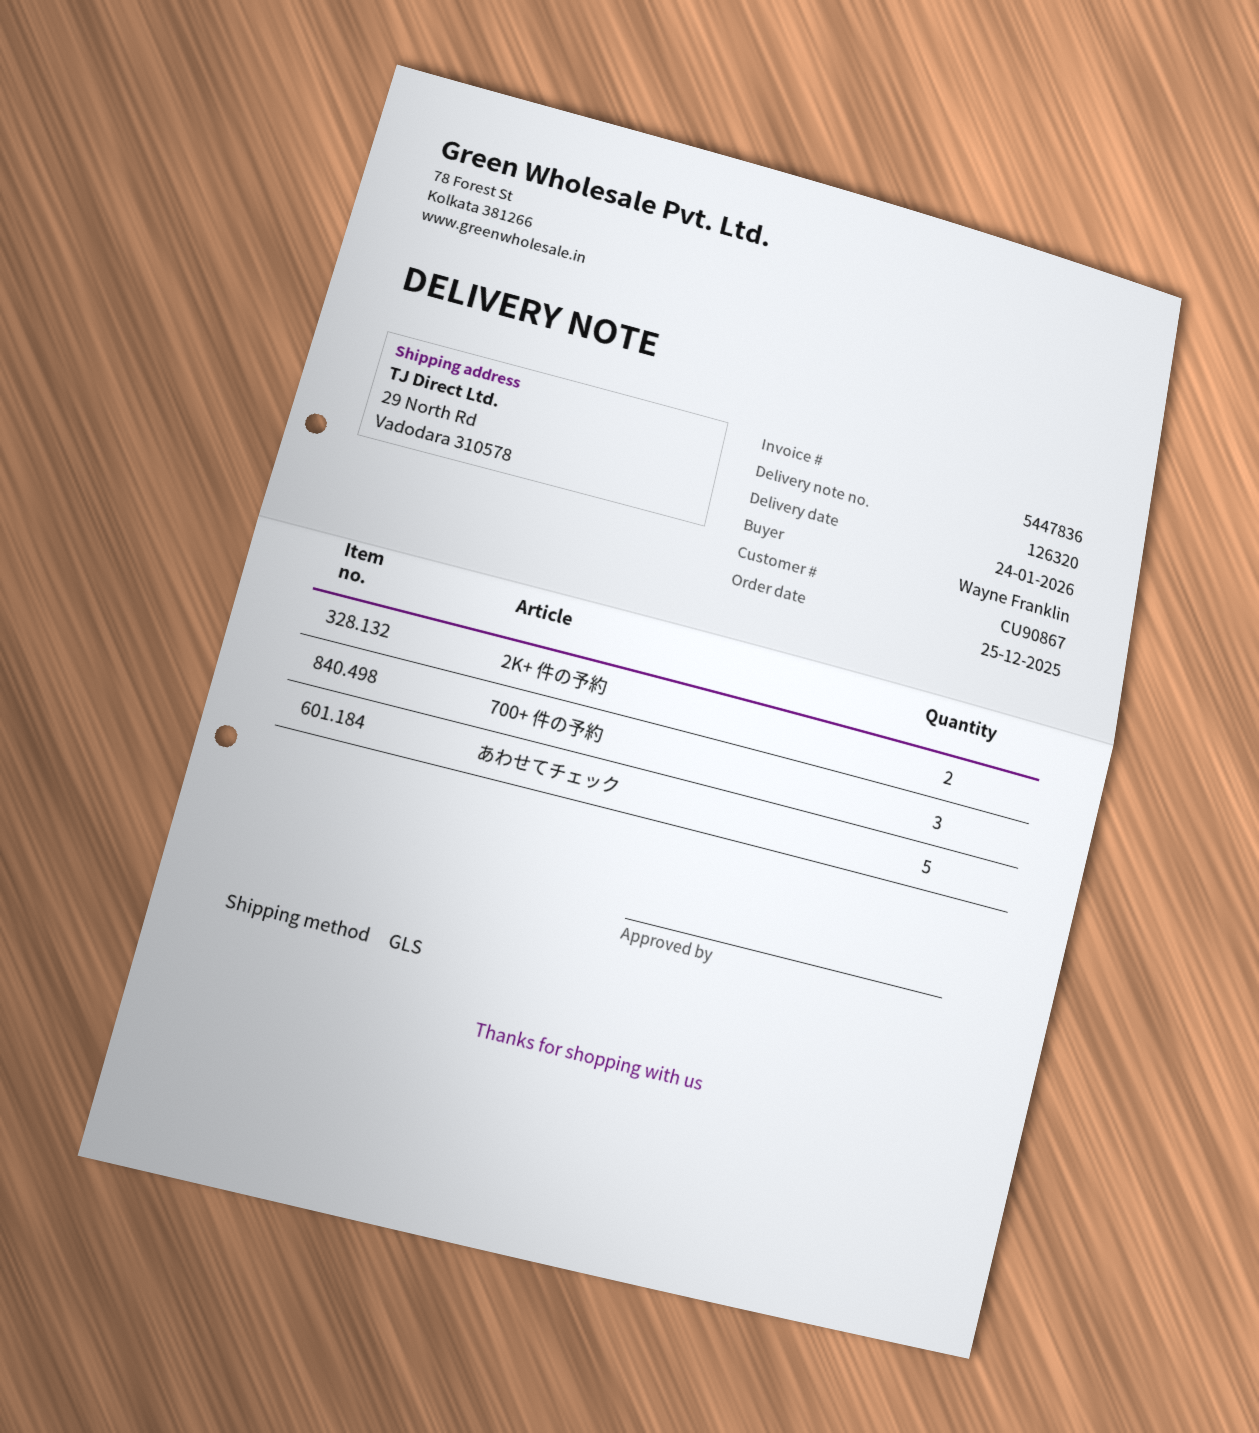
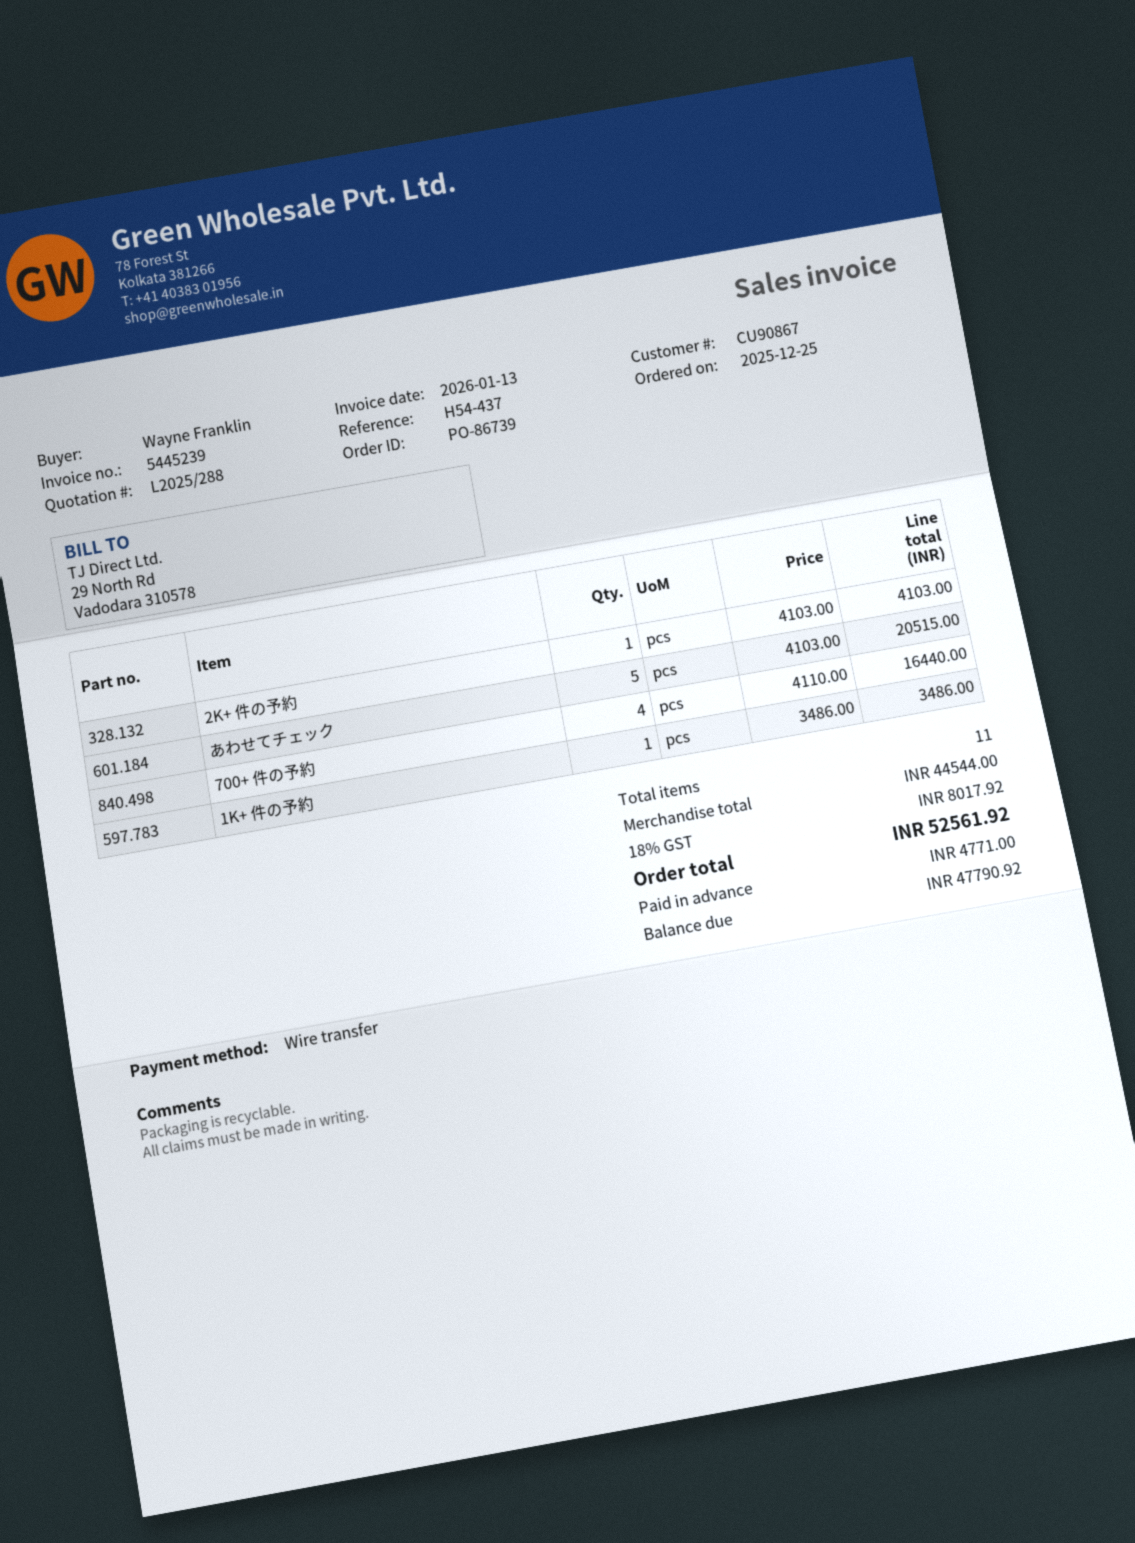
invoice number: 5447836 -> 5445239
2K+ 件の予約: 2 -> 1
700+ 件の予約: 3 -> 4
1K+ 件の予約: none -> 1

